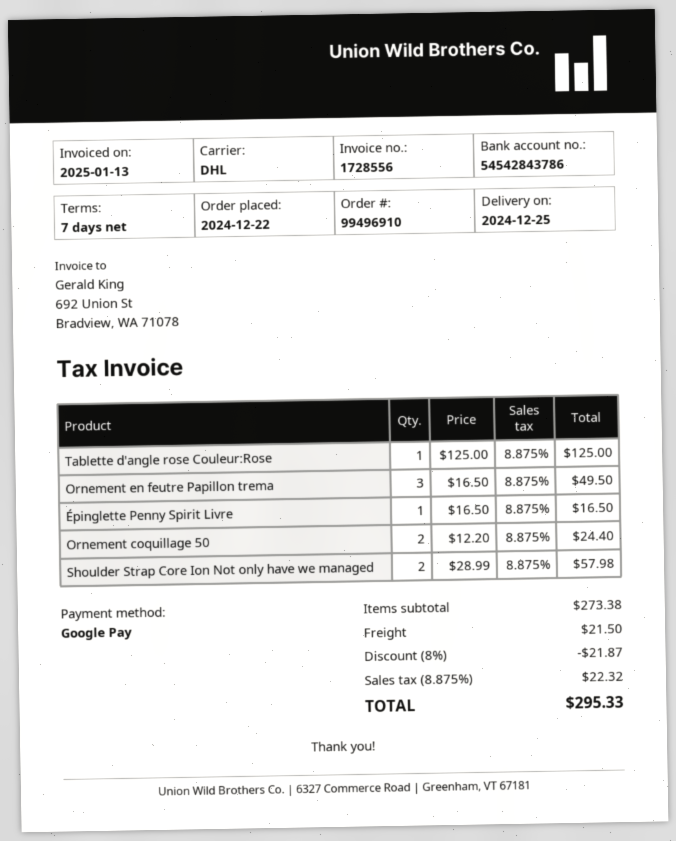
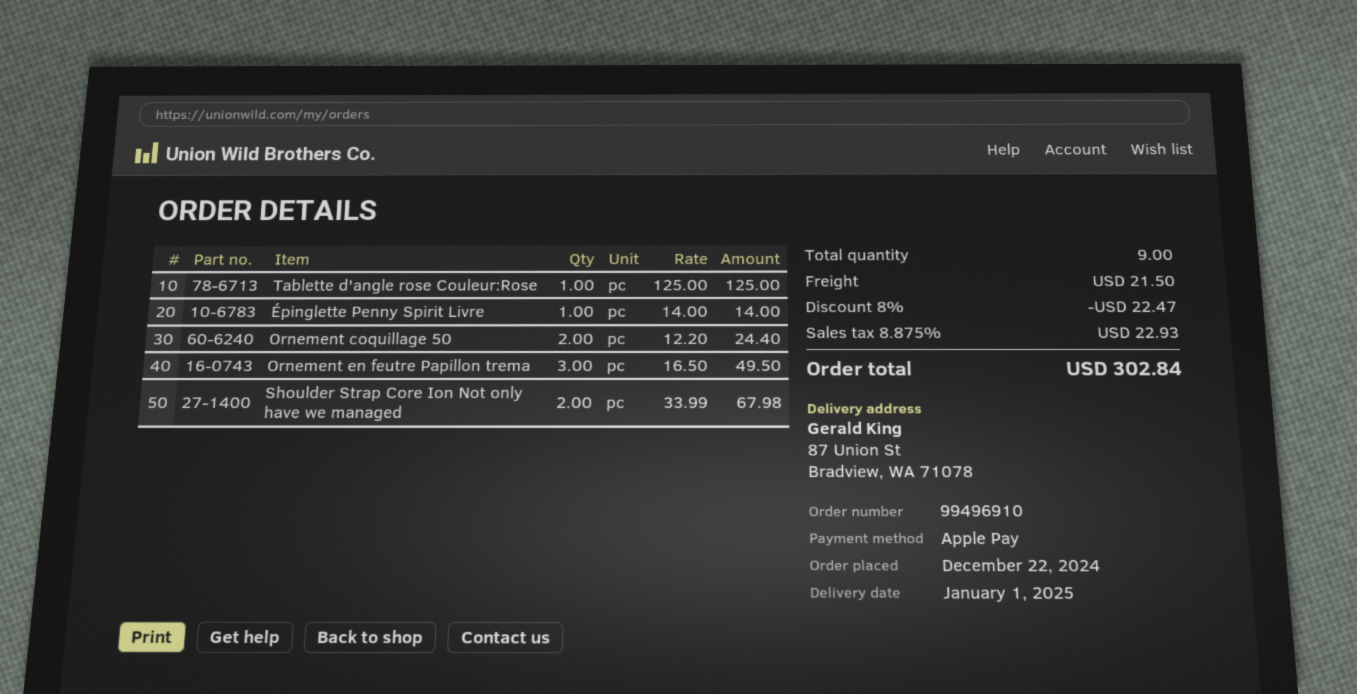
delivery date: 2024-12-25 -> 2025-01-01
payment method: Google Pay -> Apple Pay
Épinglette Penny Spirit Livre: 1 x 16.50 = 16.50 -> 1 x 14.00 = 14.00
Shoulder Strap Core Ion Not only have we managed: 2 x 28.99 = 57.98 -> 2 x 33.99 = 67.98
discount: 8% = 21.87 -> 8% = 22.47
tax: 8.875% = 22.32 -> 8.875% = 22.93
total: 295.33 -> 302.84

